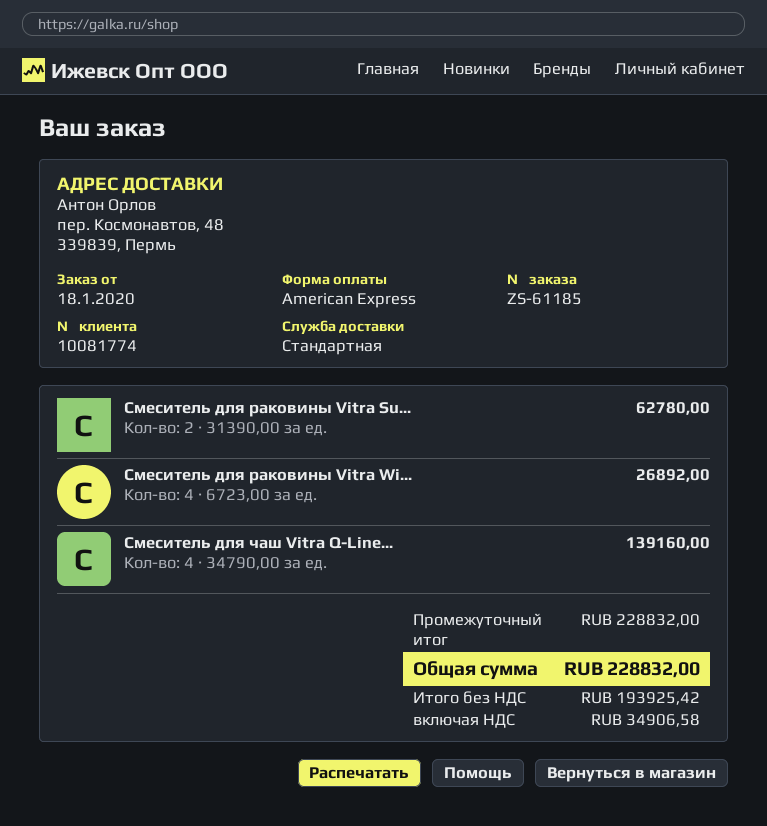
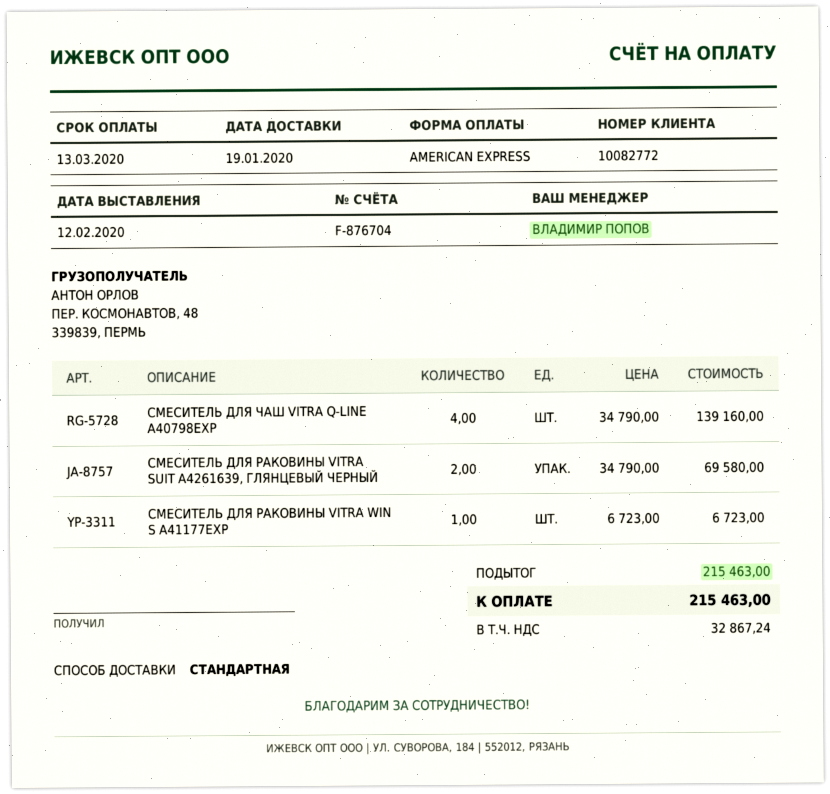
customer number: 10081774 -> 10082772
Смеситель для раковины Vitra Su...: 2 x 31390.00 = 62780.00 -> 2 x 34790.00 = 69580.00
Смеситель для раковины Vitra Wi...: 4 x 6723.00 = 26892.00 -> 1 x 6723.00 = 6723.00
subtotal: 228832.00 -> 215463.00
tax: 34906.58 -> 32867.24
total: 228832.00 -> 215463.00

